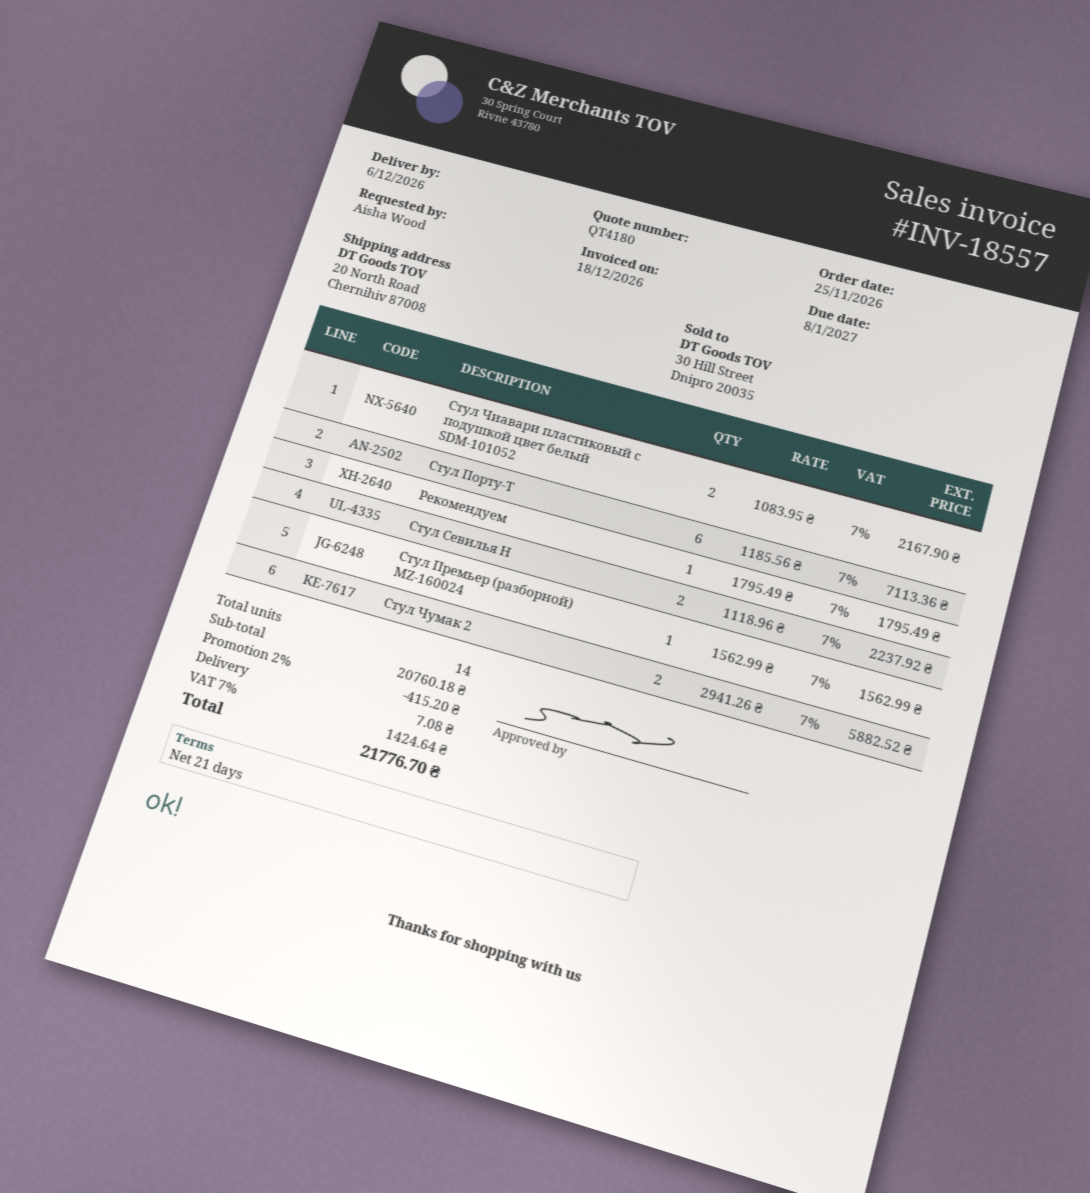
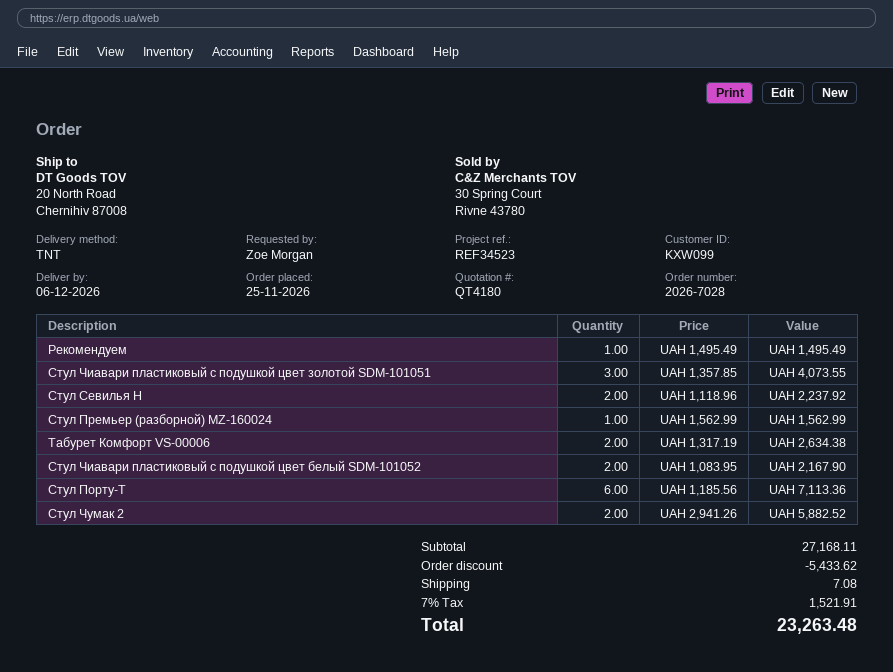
ordered by: Aisha Wood -> Zoe Morgan
Рекомендуем: 1 x 1795.49 = 1795.49 -> 1 x 1495.49 = 1495.49
Стул Чиавари пластиковый с подушкой цвет золотой SDM-101051: none -> 3 x 1357.85 = 4073.55
Табурет Комфорт VS-00006: none -> 2 x 1317.19 = 2634.38
subtotal: 20760.18 -> 27168.11
discount: 415.20 -> 5433.62
tax: 7% = 1424.64 -> 7% = 1521.91
total: 21776.70 -> 23263.48

